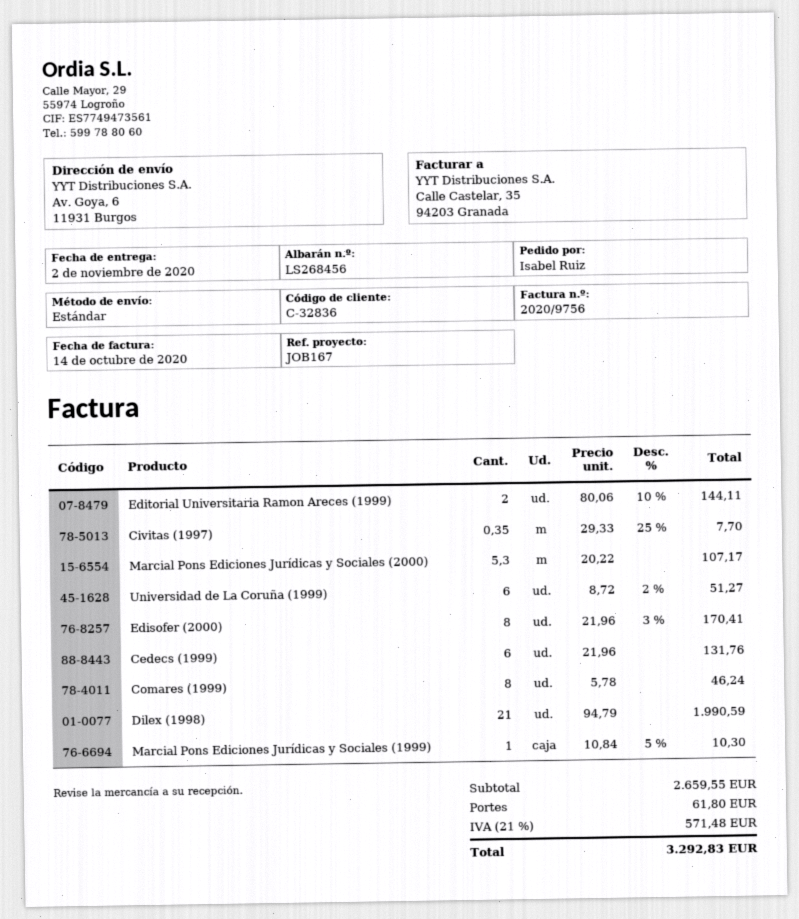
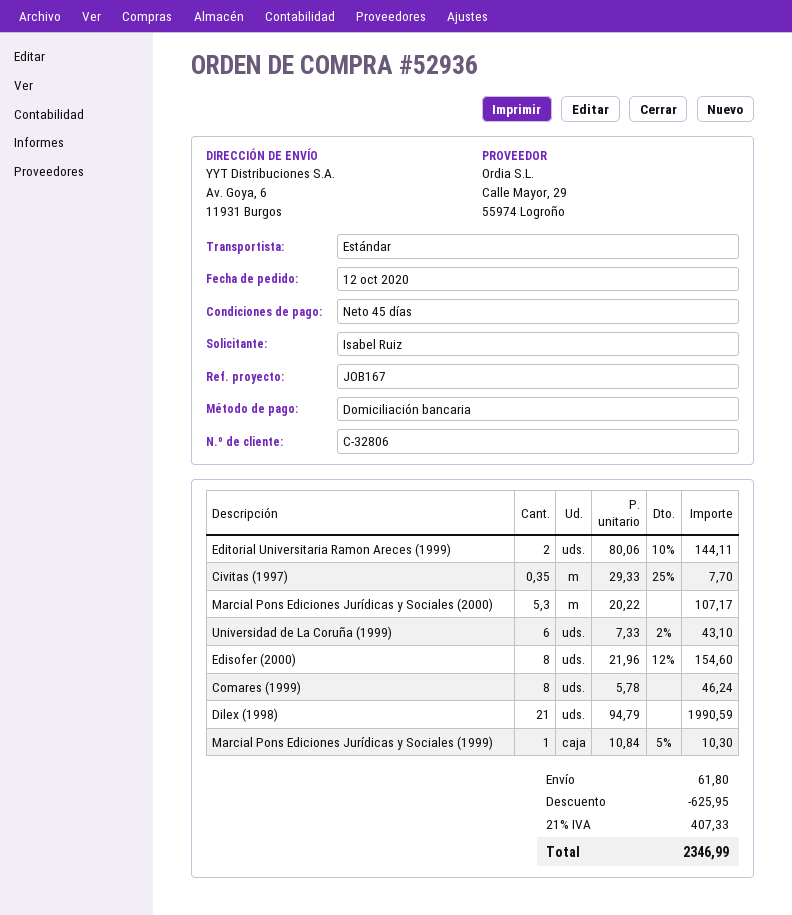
customer number: C-32836 -> C-32806
Universidad de La Coruña (1999): 6 x 8.72 - 2% = 51.27 -> 6 x 7.33 - 2% = 43.10
Edisofer (2000): 8 x 21.96 - 3% = 170.41 -> 8 x 21.96 - 12% = 154.60
Cedecs (1999): 6 x 21.96 = 131.76 -> none
discount: none -> 625.95
tax: 21% = 571.48 -> 21% = 407.33
total: 3292.83 -> 2346.99

